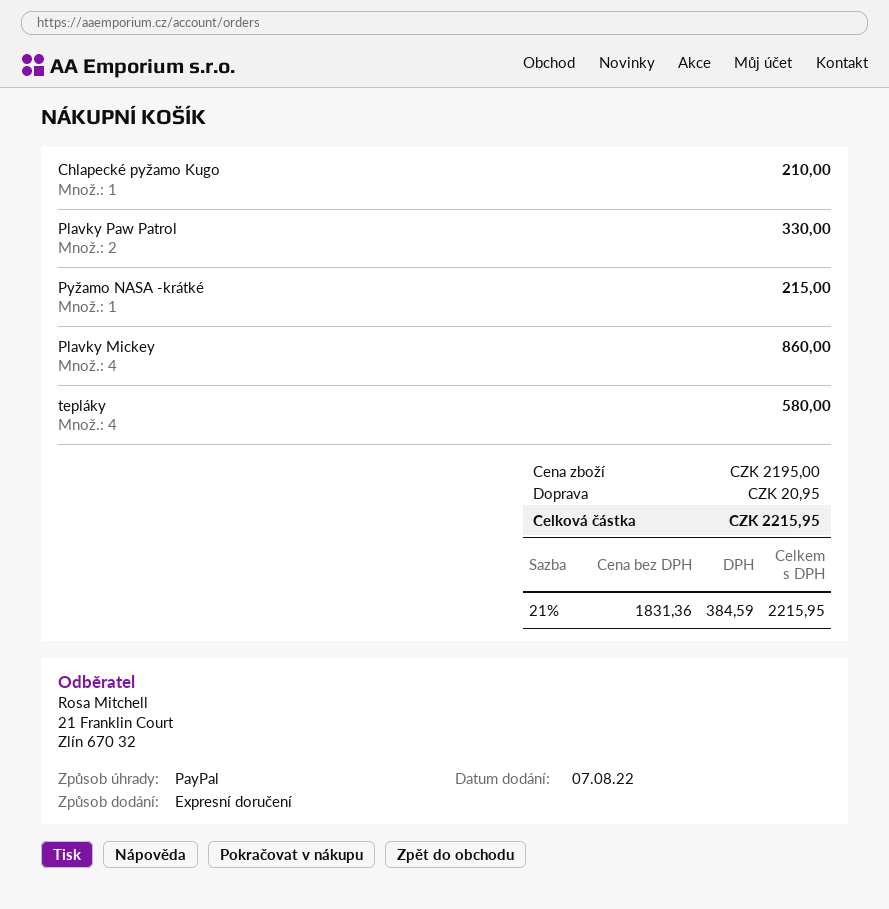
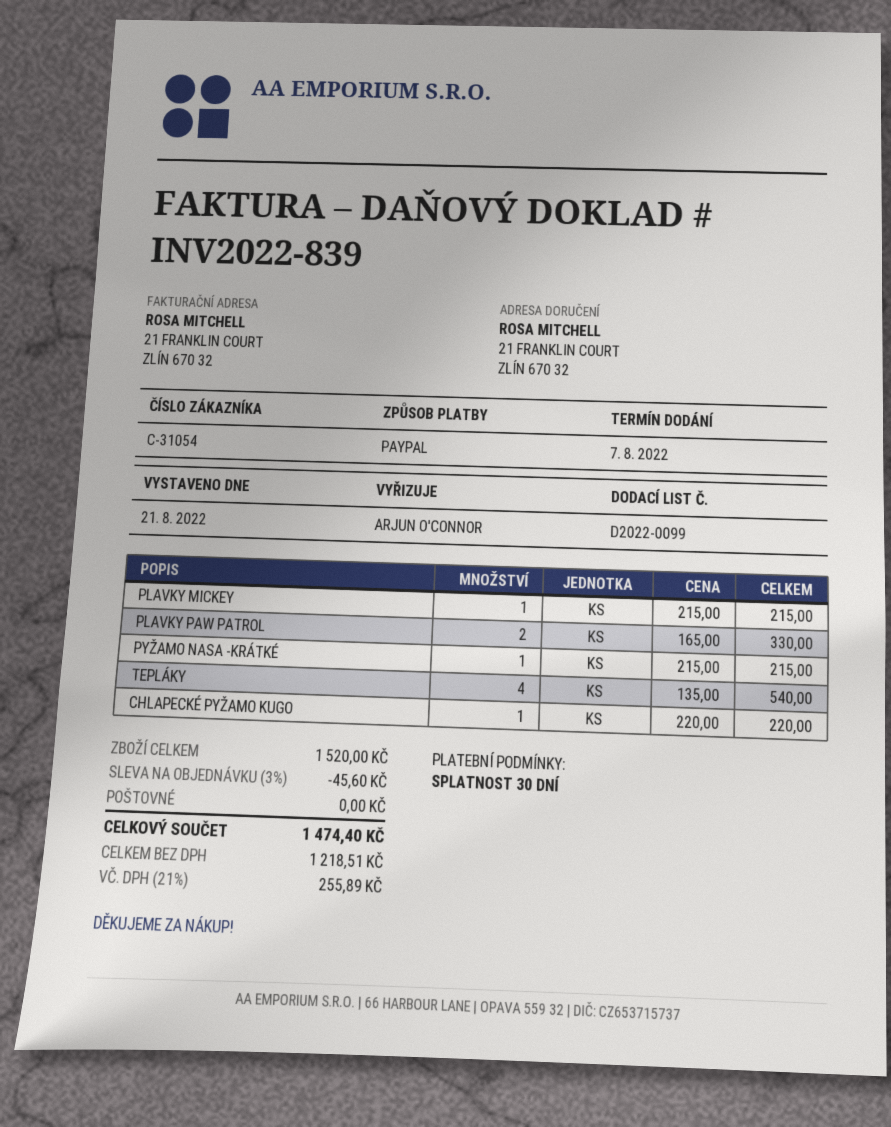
Chlapecké pyžamo Kugo: 1 for 210.00 -> 1 for 220.00
Plavky Mickey: 4 for 860.00 -> 1 for 215.00
tepláky: 4 for 580.00 -> 4 for 540.00
subtotal: 2195.00 -> 1520.00
discount: none -> 3% = 45.60
shipping: 20.95 -> 0.00
net: 1831.36 -> 1218.51
tax: 21% = 384.59 -> 21% = 255.89
total: 2215.95 -> 1474.40

